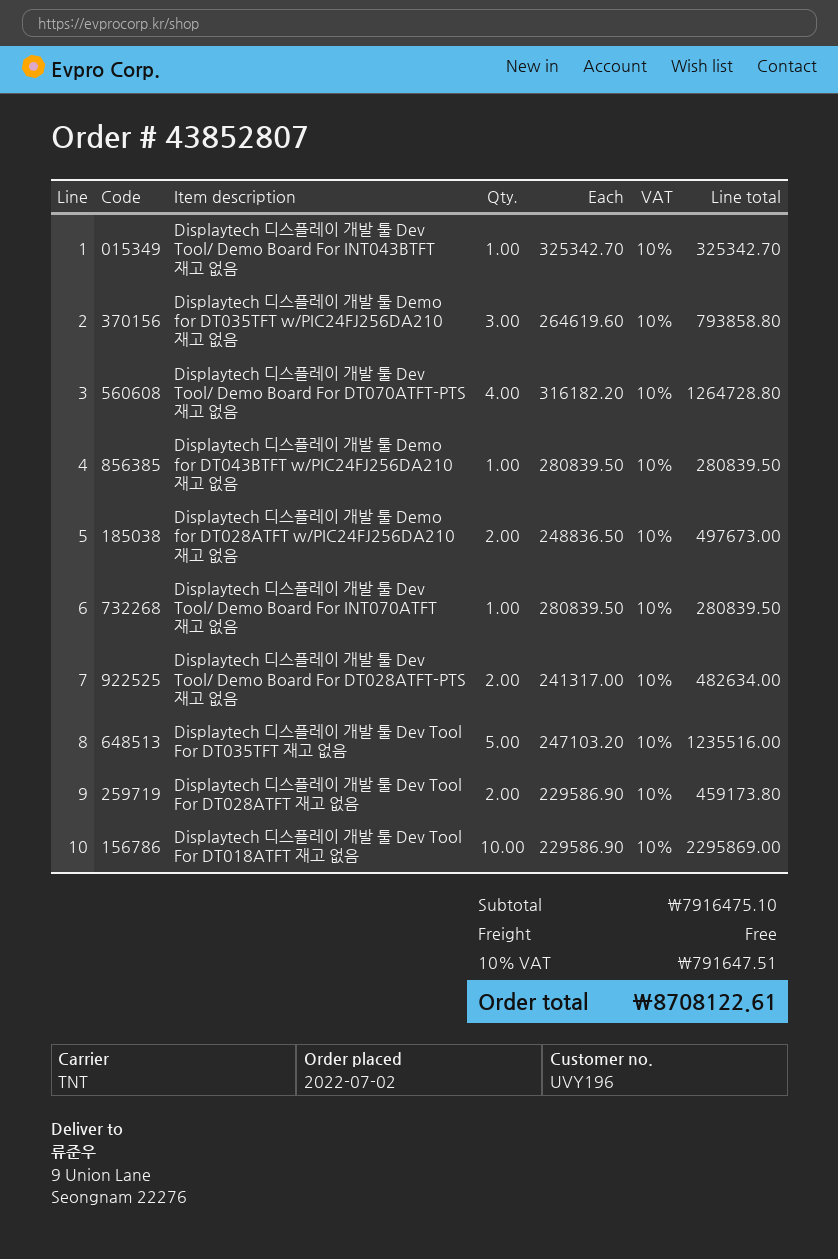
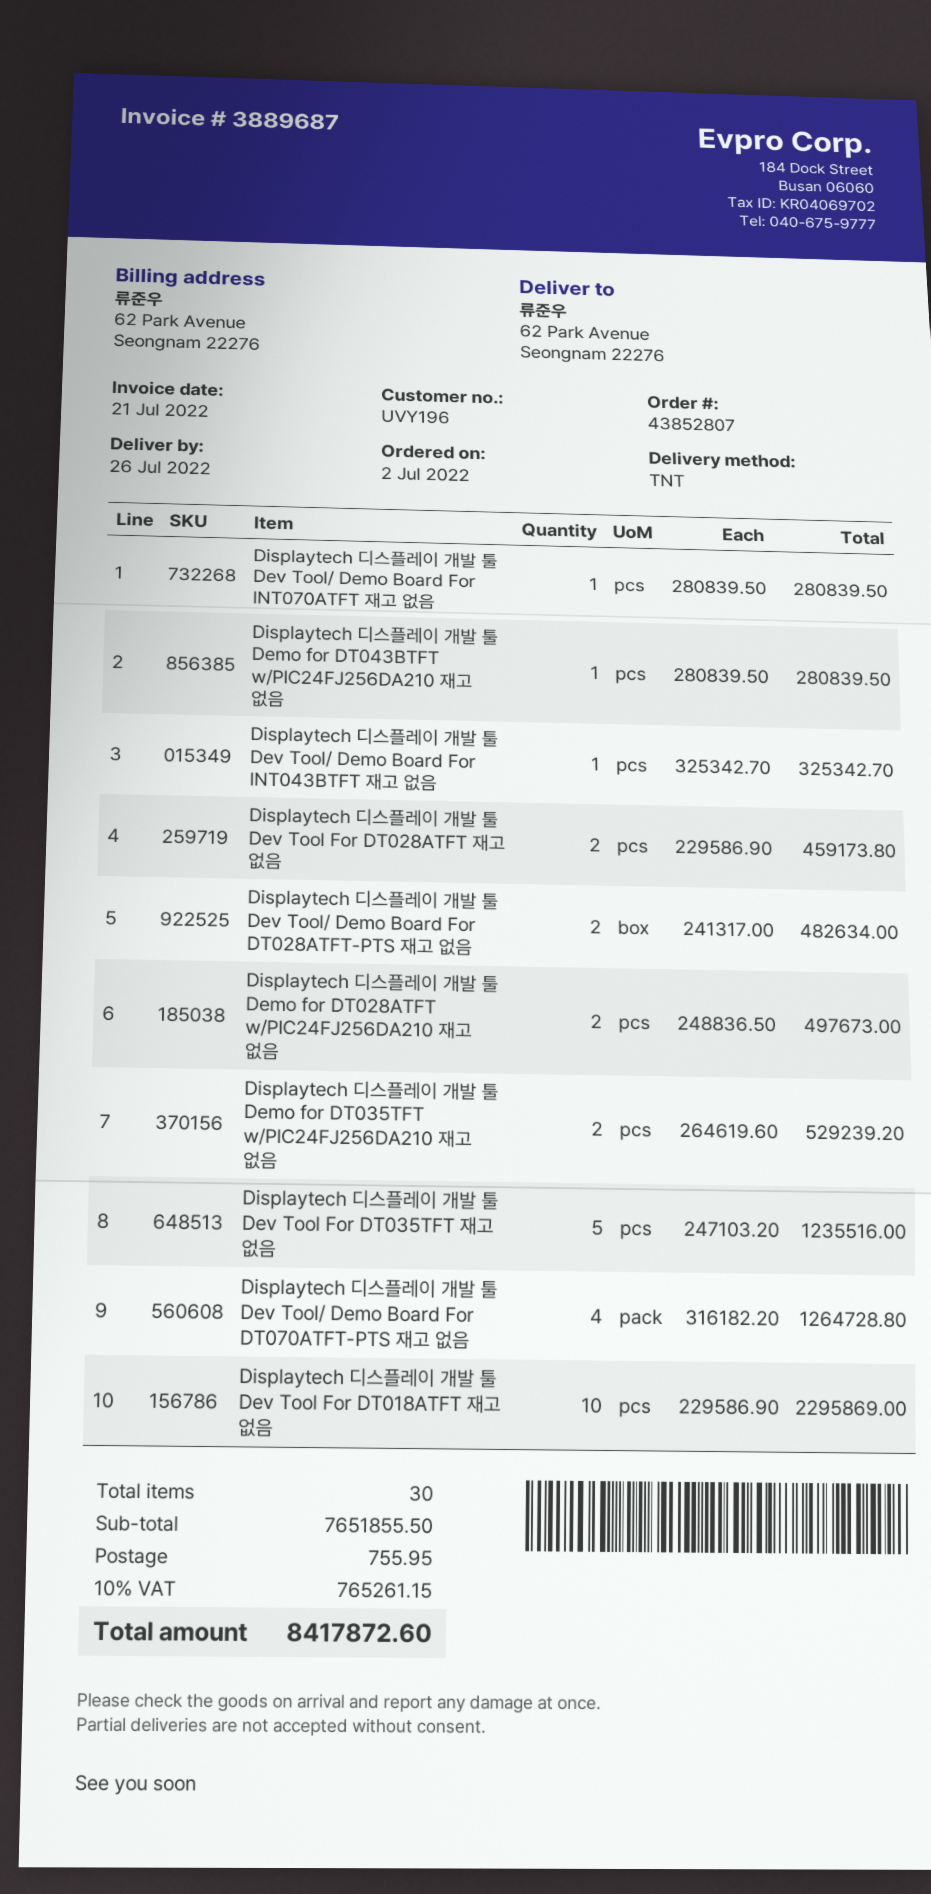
ship to: 9 Union Lane, Seongnam 22276 -> 62 Park Avenue, Seongnam 22276
Displaytech 디스플레이 개발 툴 Demo for DT035TFT w/PIC24FJ256DA210 재고 없음: 3 x 264619.60 = 793858.80 -> 2 x 264619.60 = 529239.20
subtotal: 7916475.10 -> 7651855.50
shipping: 0.00 -> 755.95
tax: 10% = 791647.51 -> 10% = 765261.15
total: 8708122.61 -> 8417872.60

